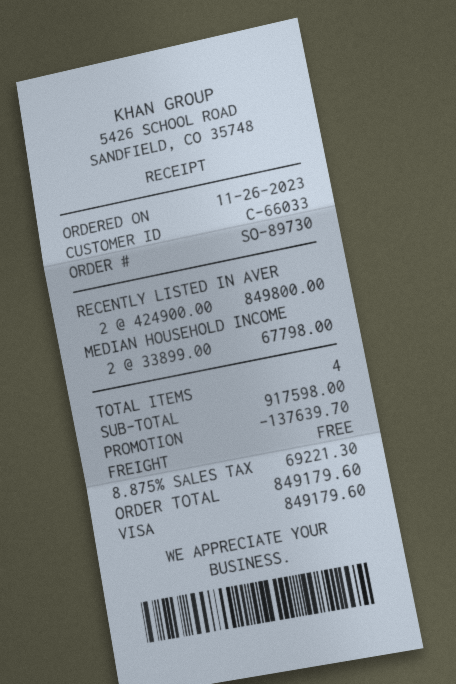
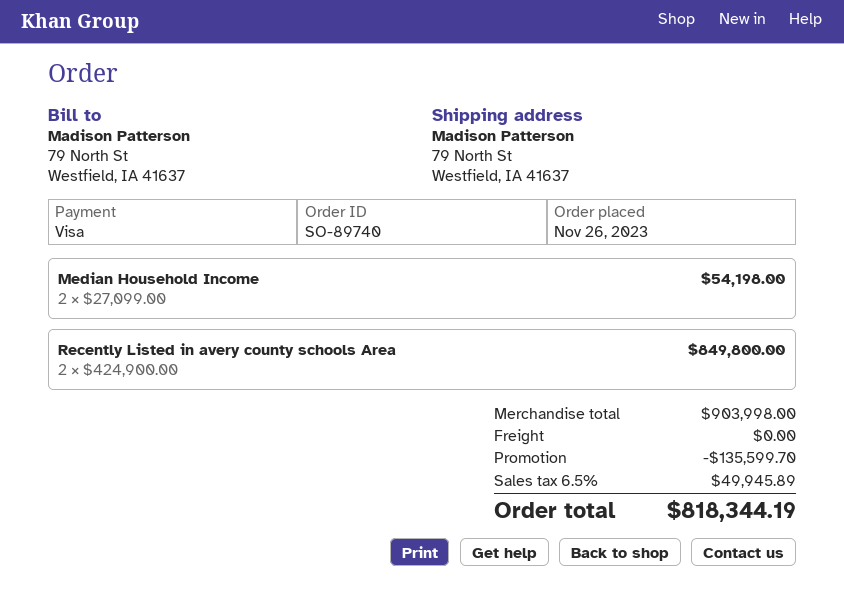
order number: SO-89730 -> SO-89740
MEDIAN HOUSEHOLD INCOME: 2 x 33899.00 = 67798.00 -> 2 x 27099.00 = 54198.00
subtotal: 917598.00 -> 903998.00
discount: 137639.70 -> 135599.70
tax: 8.875% = 69221.30 -> 6.5% = 49945.89
total: 849179.60 -> 818344.19

